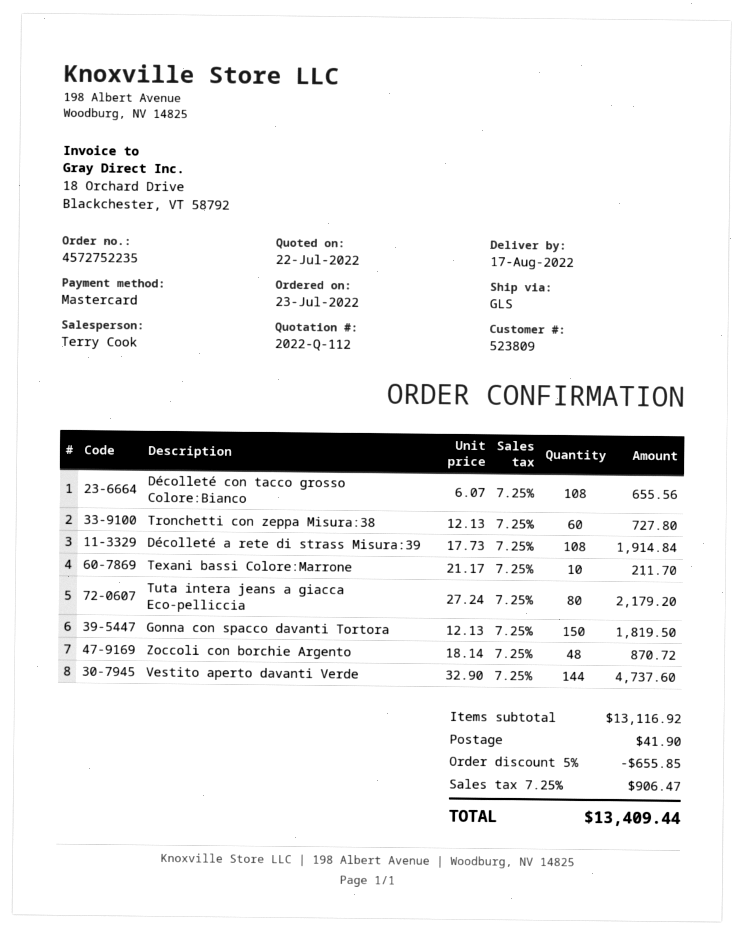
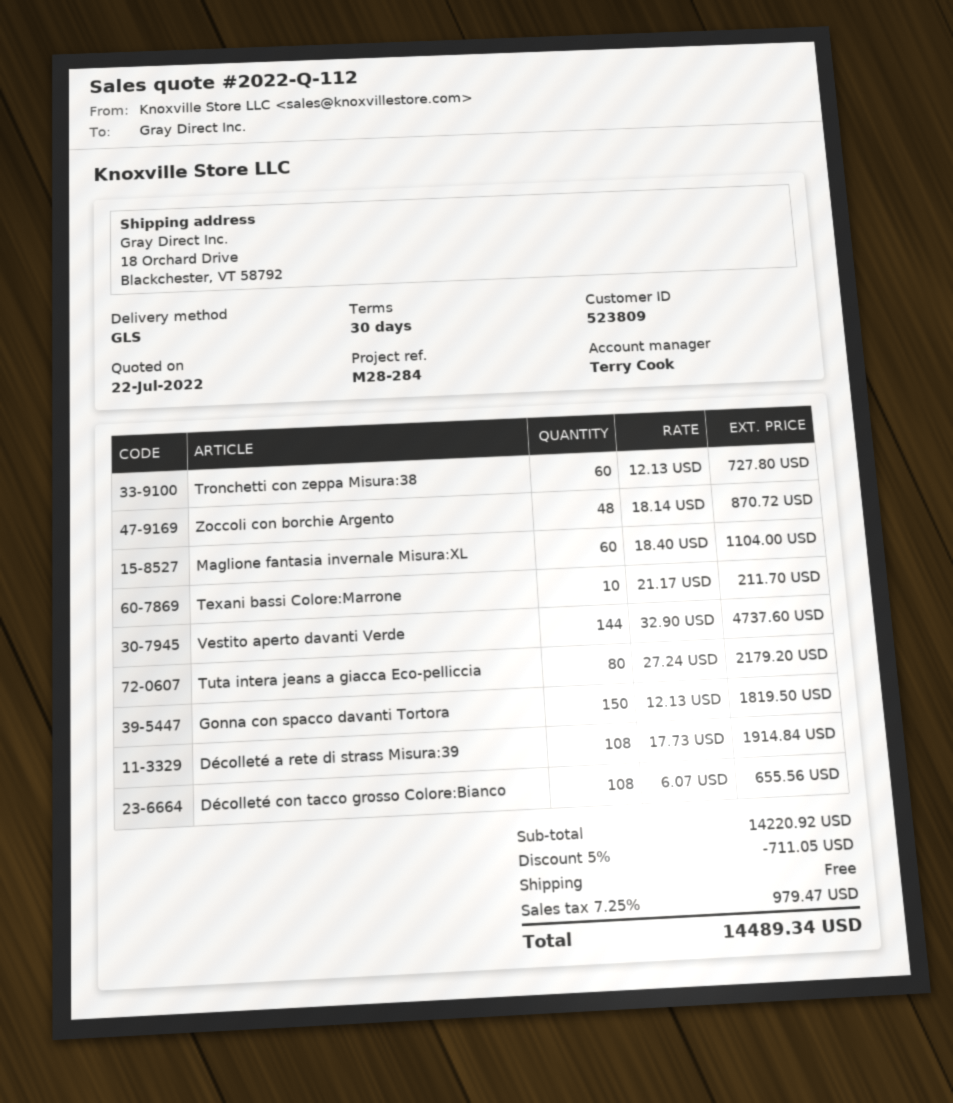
Maglione fantasia invernale Misura:XL: none -> 60 x 18.40 = 1104.00
subtotal: 13116.92 -> 14220.92
discount: 5% = 655.85 -> 5% = 711.05
shipping: 41.90 -> 0.00
tax: 7.25% = 906.47 -> 7.25% = 979.47
total: 13409.44 -> 14489.34

